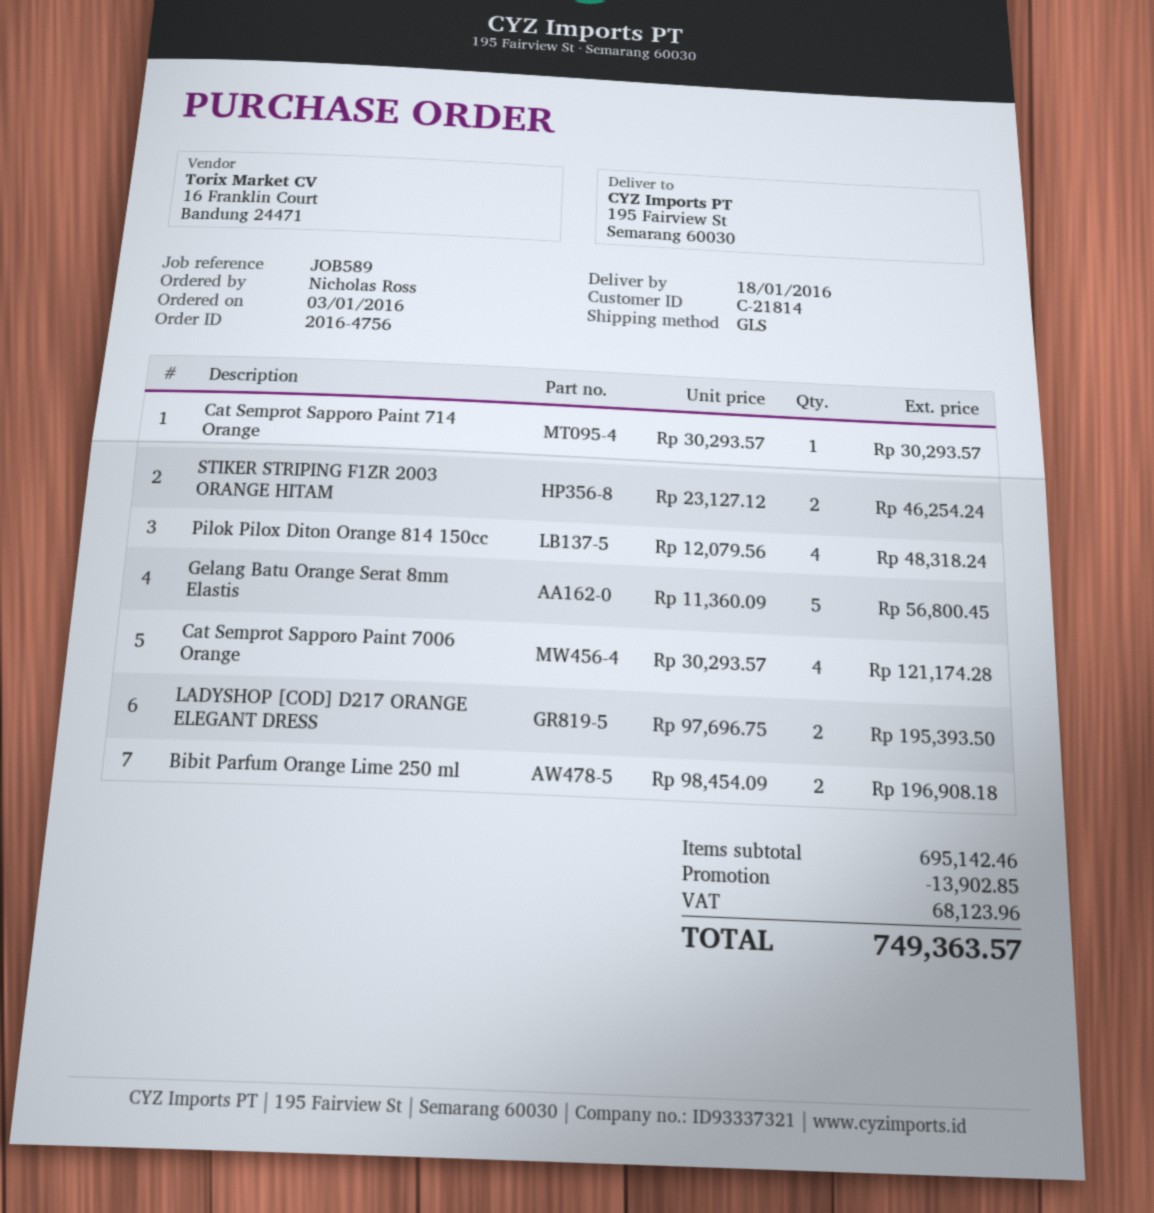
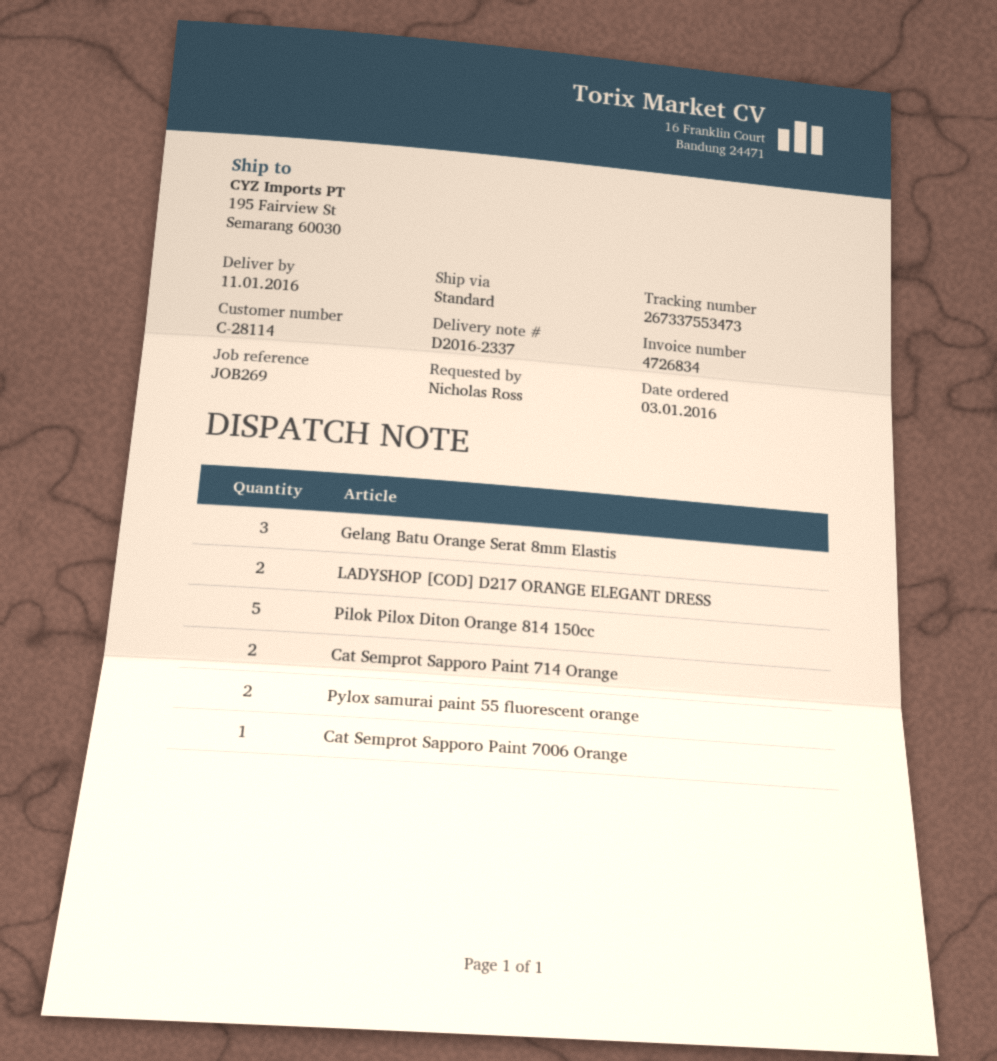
delivery date: 2016-01-18 -> 2016-01-11
customer number: C-21814 -> C-28114
reference: JOB589 -> JOB269
shipping method: GLS -> standard
Cat Semprot Sapporo Paint 714 Orange: 1 -> 2
STIKER STRIPING F1ZR 2003 ORANGE HITAM: 2 -> none
Pilok Pilox Diton Orange 814 150cc: 4 -> 5
Gelang Batu Orange Serat 8mm Elastis: 5 -> 3
Cat Semprot Sapporo Paint 7006 Orange: 4 -> 1
Bibit Parfum Orange Lime 250 ml: 2 -> none
Pylox samurai paint 55 fluorescent orange: none -> 2

